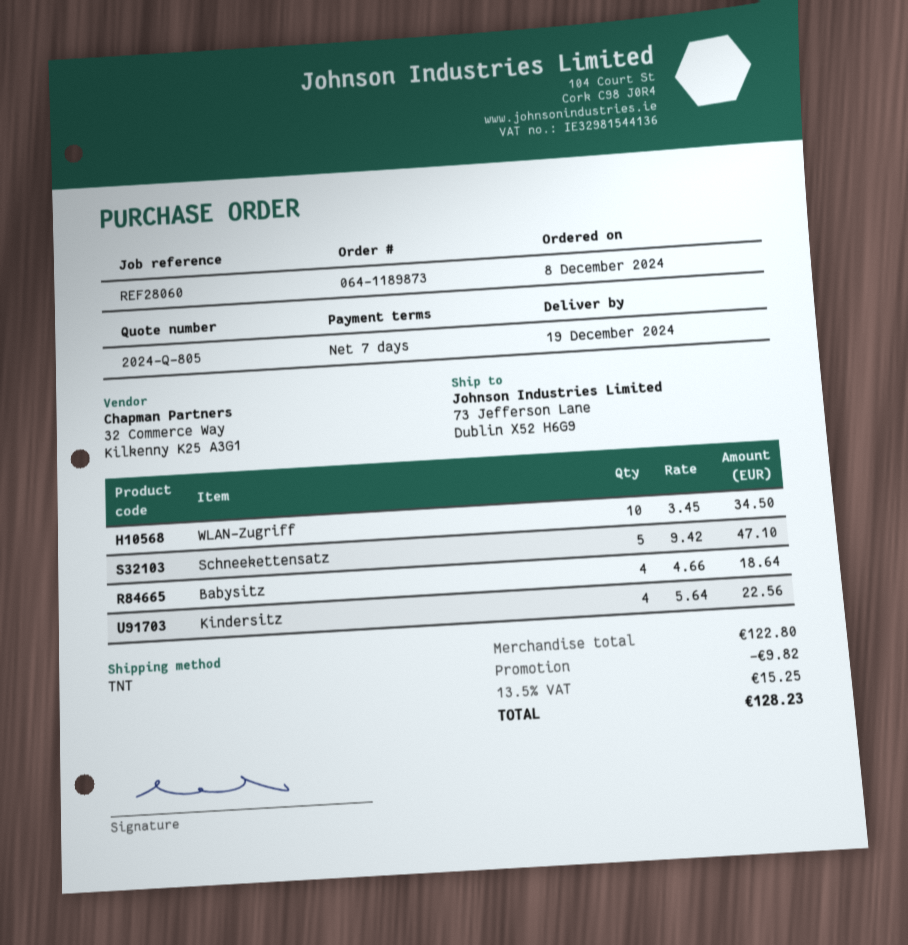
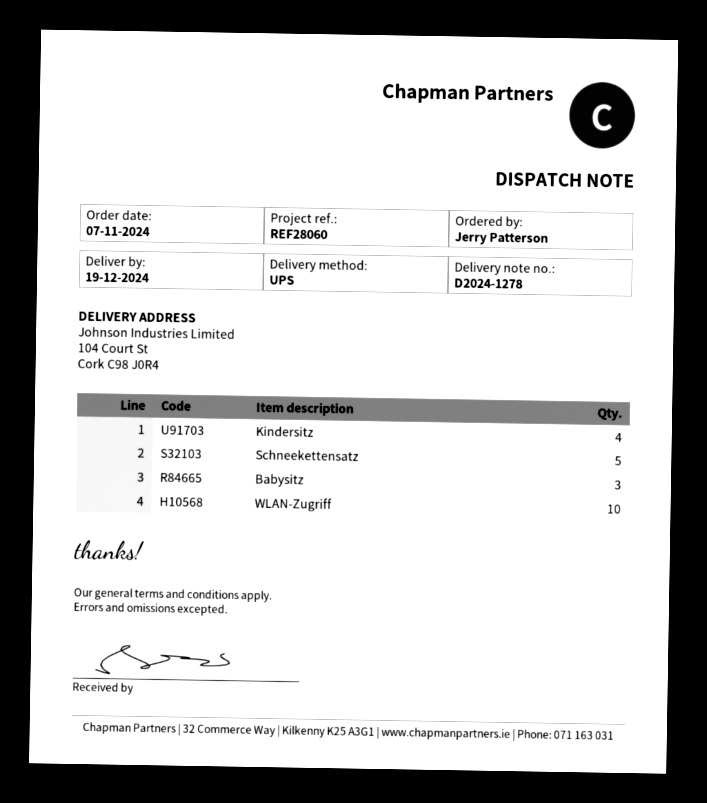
order date: 2024-12-08 -> 2024-11-07
shipping method: TNT -> UPS
ship to: 73 Jefferson Lane, Dublin X52 H6G9 -> 104 Court St, Cork C98 J0R4
Babysitz: 4 -> 3

